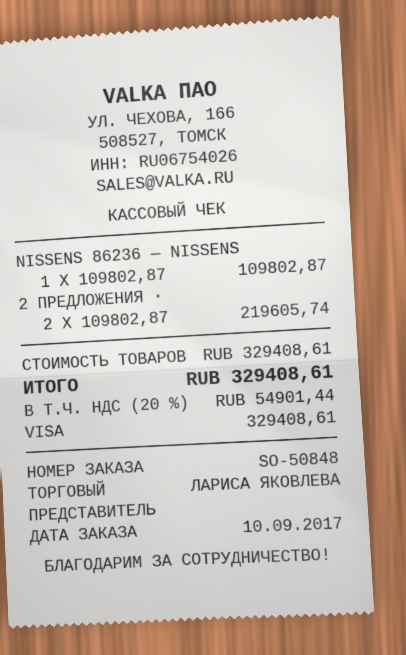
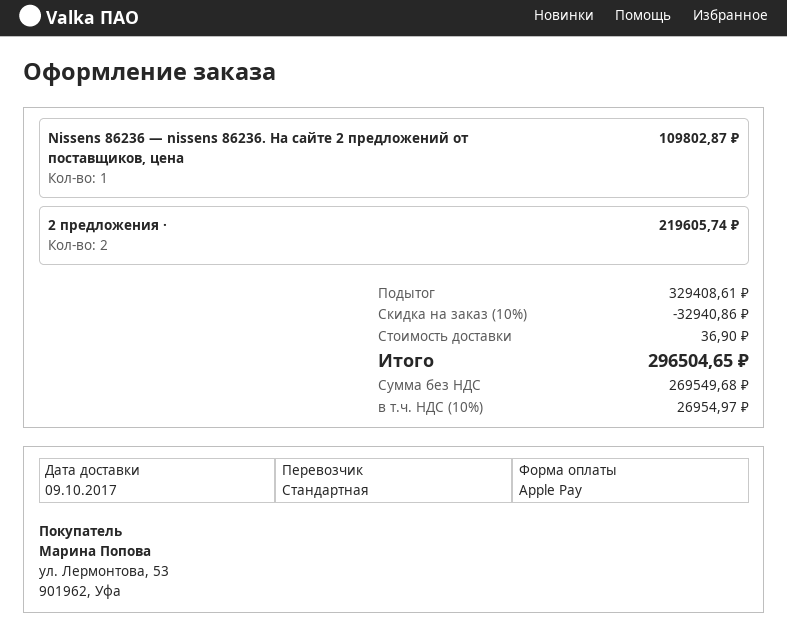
payment method: Visa -> Apple Pay
discount: none -> 10% = 32940.86
shipping: none -> 36.90
tax: 20% = 54901.44 -> 10% = 26954.97
total: 329408.61 -> 296504.65

